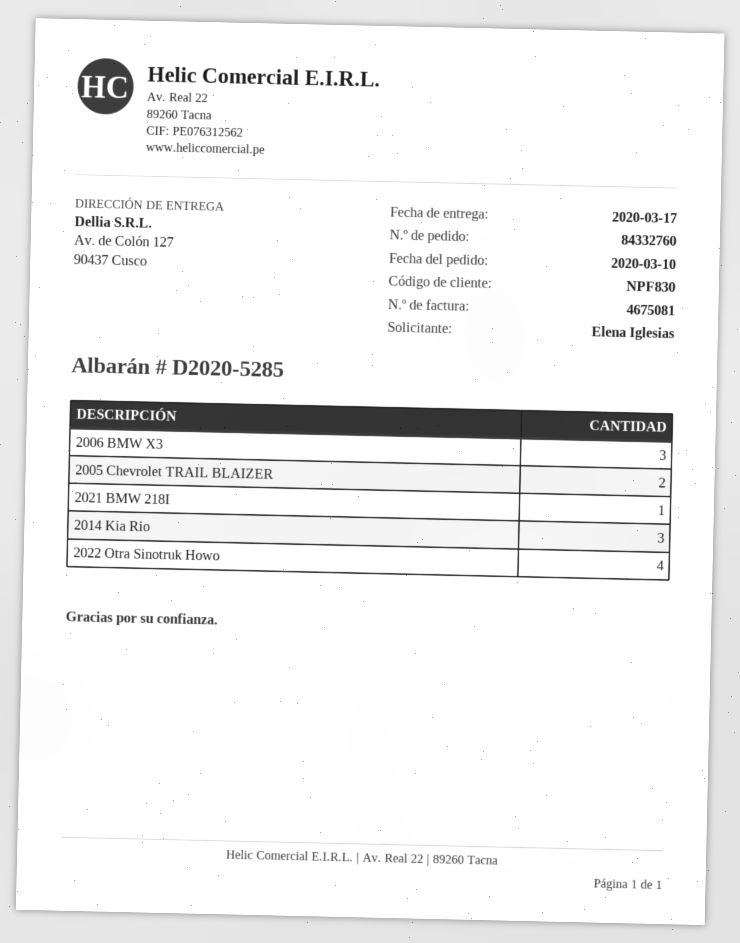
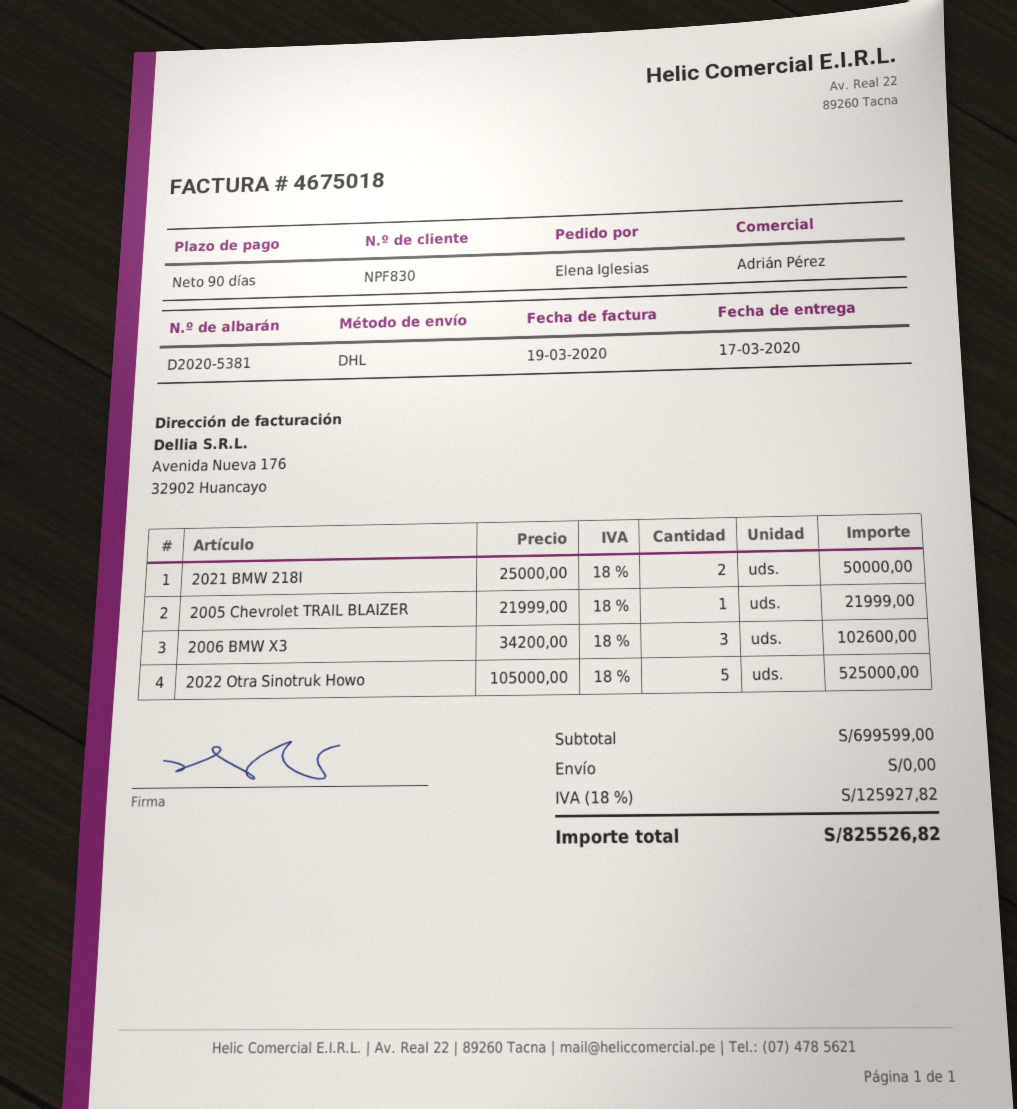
delivery note number: D2020-5285 -> D2020-5381
invoice number: 4675081 -> 4675018
2005 Chevrolet TRAIL BLAIZER: 2 -> 1
2021 BMW 218I: 1 -> 2
2014 Kia Rio: 3 -> none
2022 Otra Sinotruk Howo: 4 -> 5

